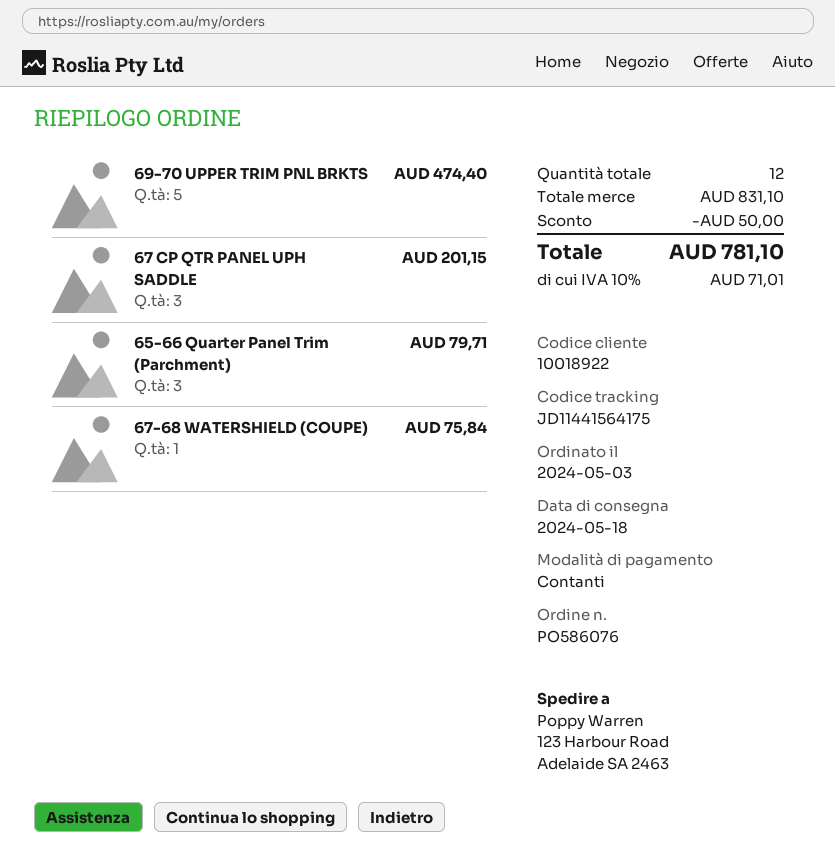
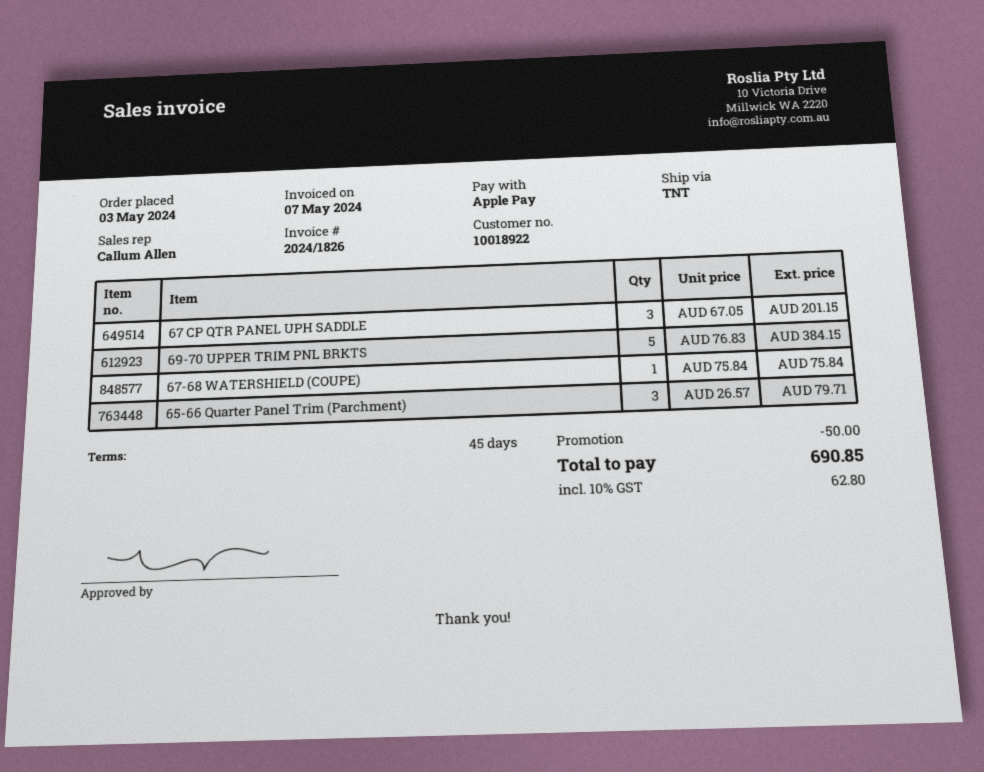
payment method: cash -> Apple Pay
69-70 UPPER TRIM PNL BRKTS: 5 for 474.40 -> 5 for 384.15
tax: 10% = 71.01 -> 10% = 62.80
total: 781.10 -> 690.85

